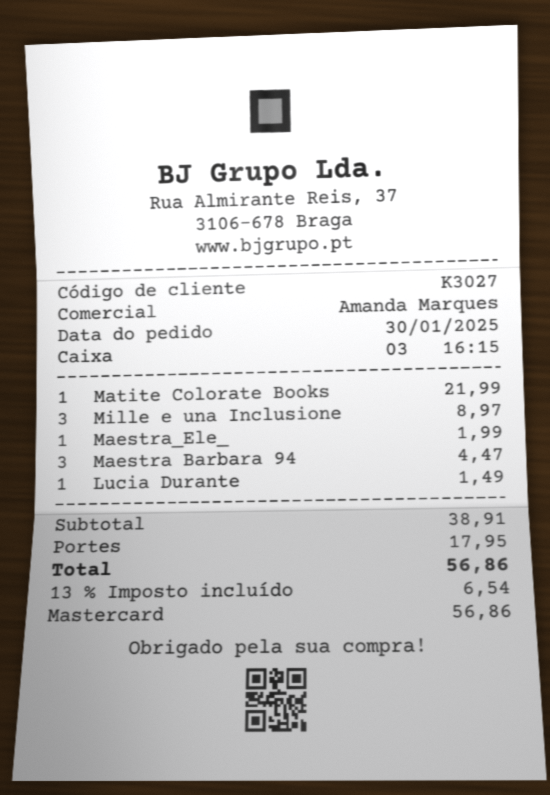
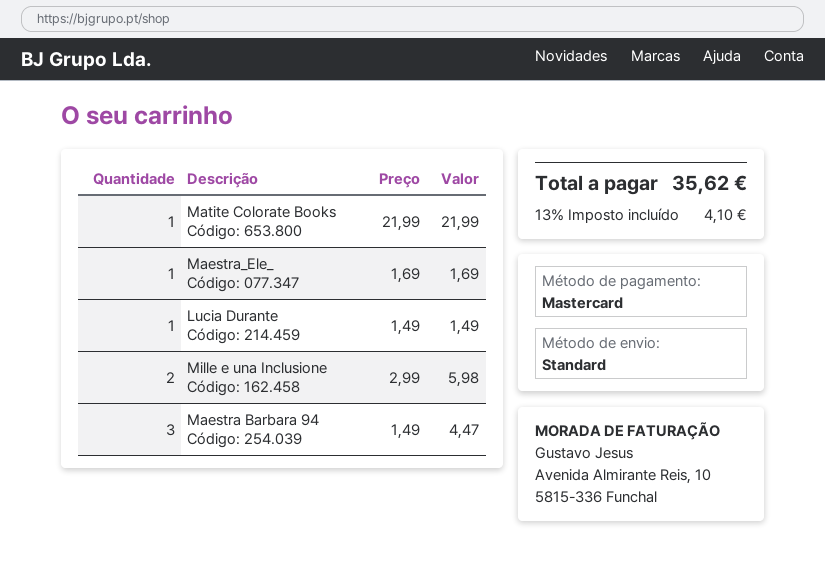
Mille e una Inclusione: 3 for 8.97 -> 2 for 5.98
Maestra_Ele_: 1 for 1.99 -> 1 for 1.69
shipping: 17.95 -> none
tax: 13% = 6.54 -> 13% = 4.10
total: 56.86 -> 35.62

